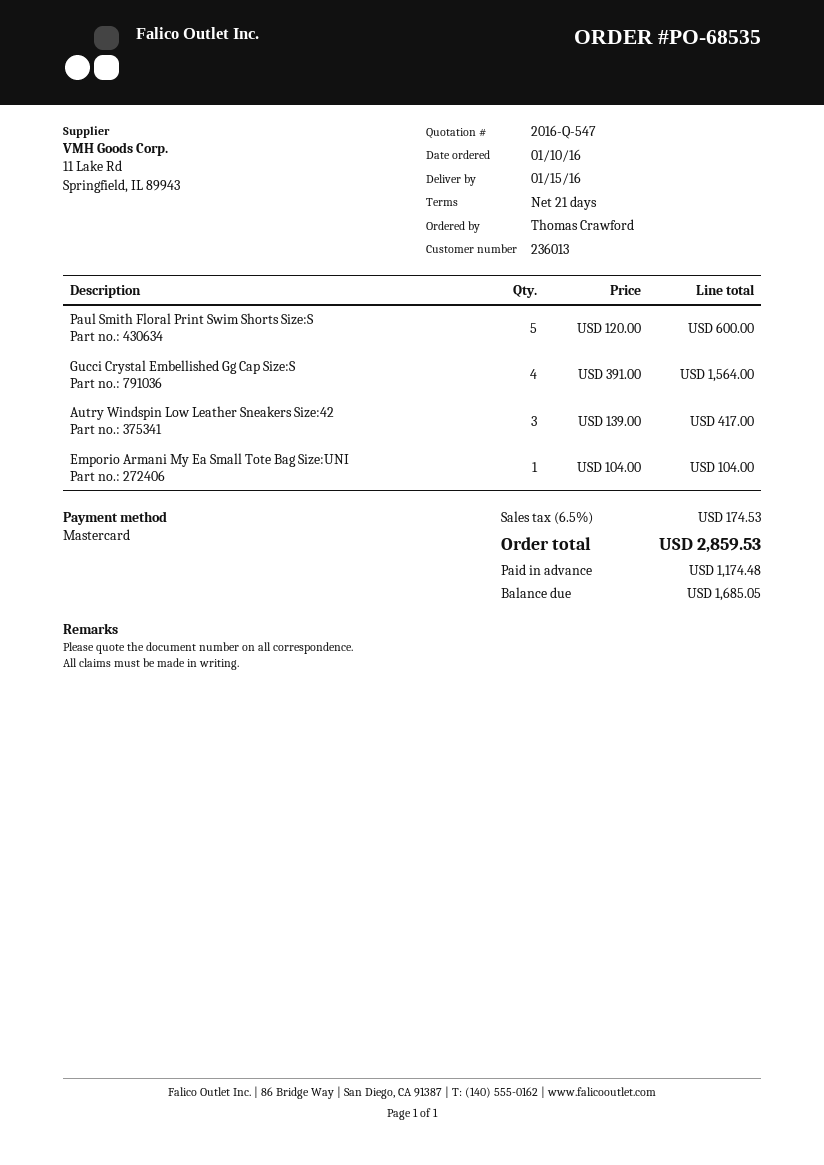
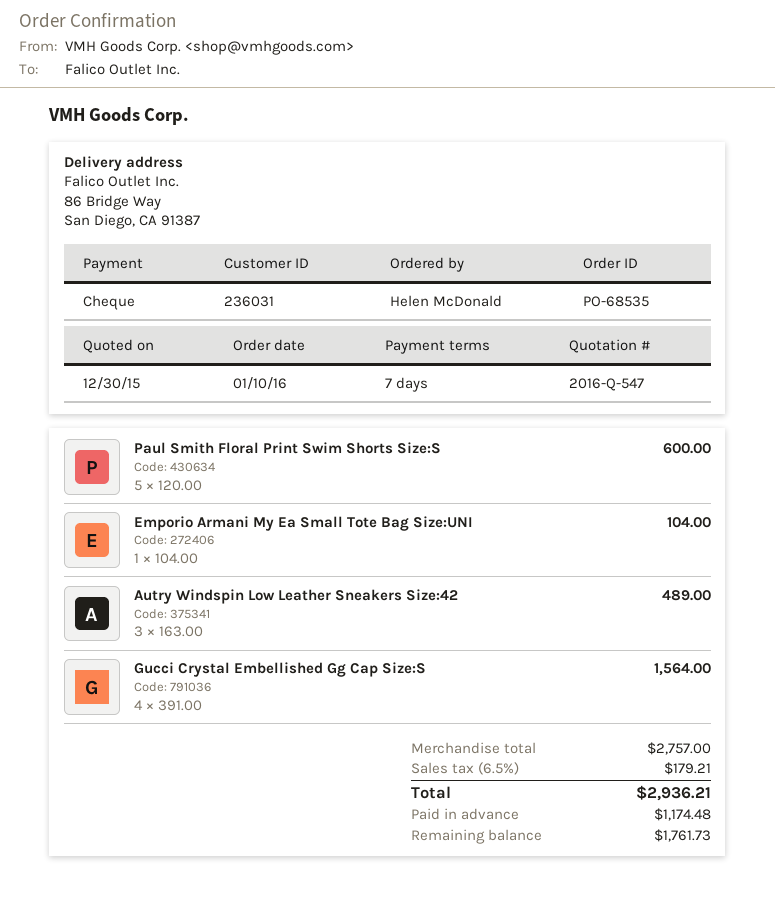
payment terms: 21 days -> 7 days
customer number: 236013 -> 236031
ordered by: Thomas Crawford -> Helen McDonald
payment method: Mastercard -> cheque
Autry Windspin Low Leather Sneakers Size:42: 3 x 139.00 = 417.00 -> 3 x 163.00 = 489.00
tax: 6.5% = 174.53 -> 6.5% = 179.21
total: 2859.53 -> 2936.21
balance: 1685.05 -> 1761.73

